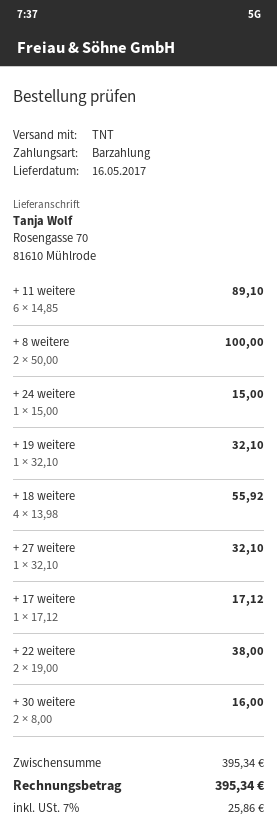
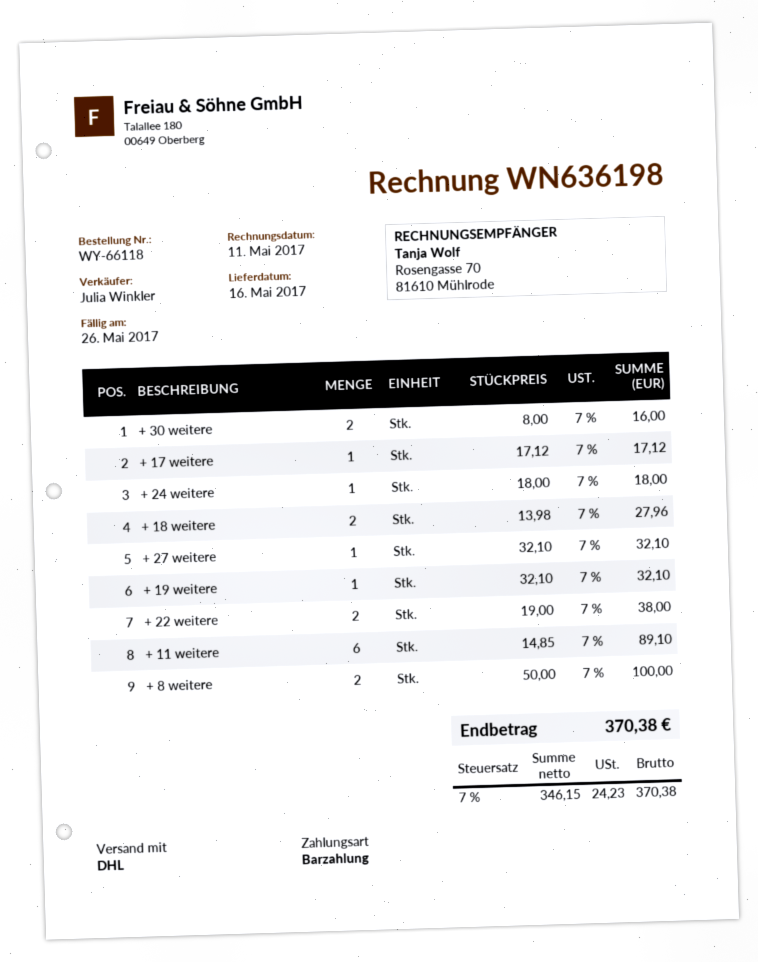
shipping method: TNT -> DHL
+ 24 weitere: 1 x 15.00 = 15.00 -> 1 x 18.00 = 18.00
+ 18 weitere: 4 x 13.98 = 55.92 -> 2 x 13.98 = 27.96
tax: 7% = 25.86 -> 7% = 24.23
total: 395.34 -> 370.38

